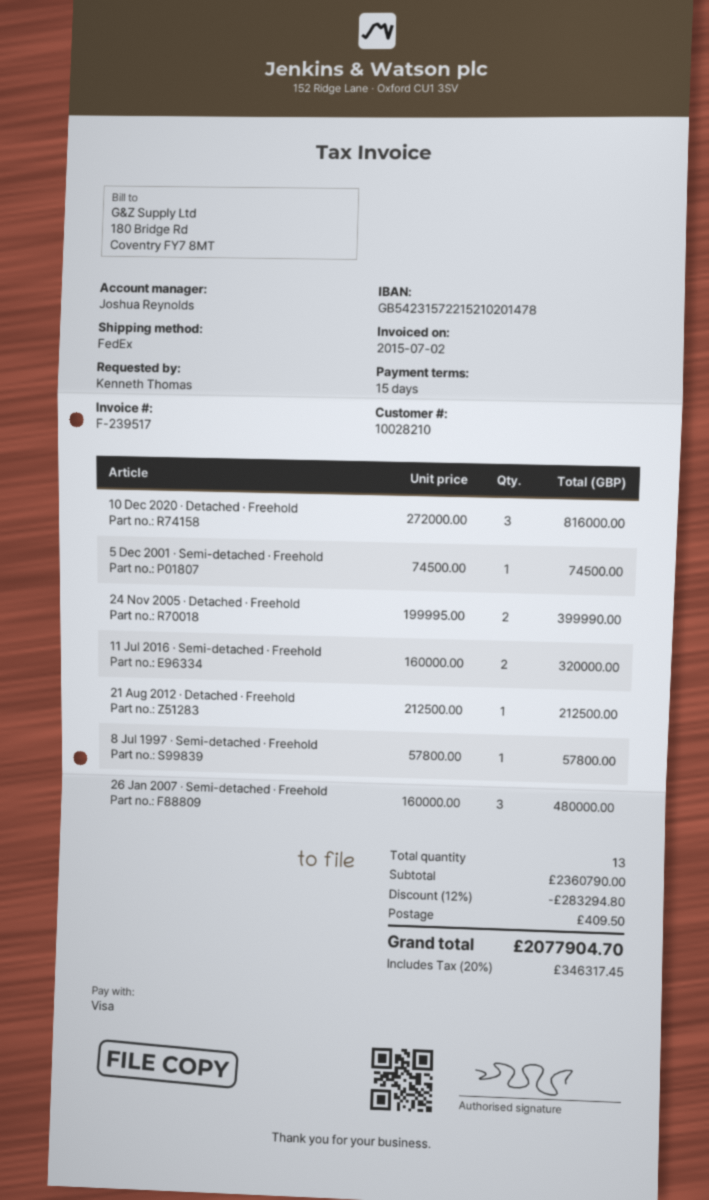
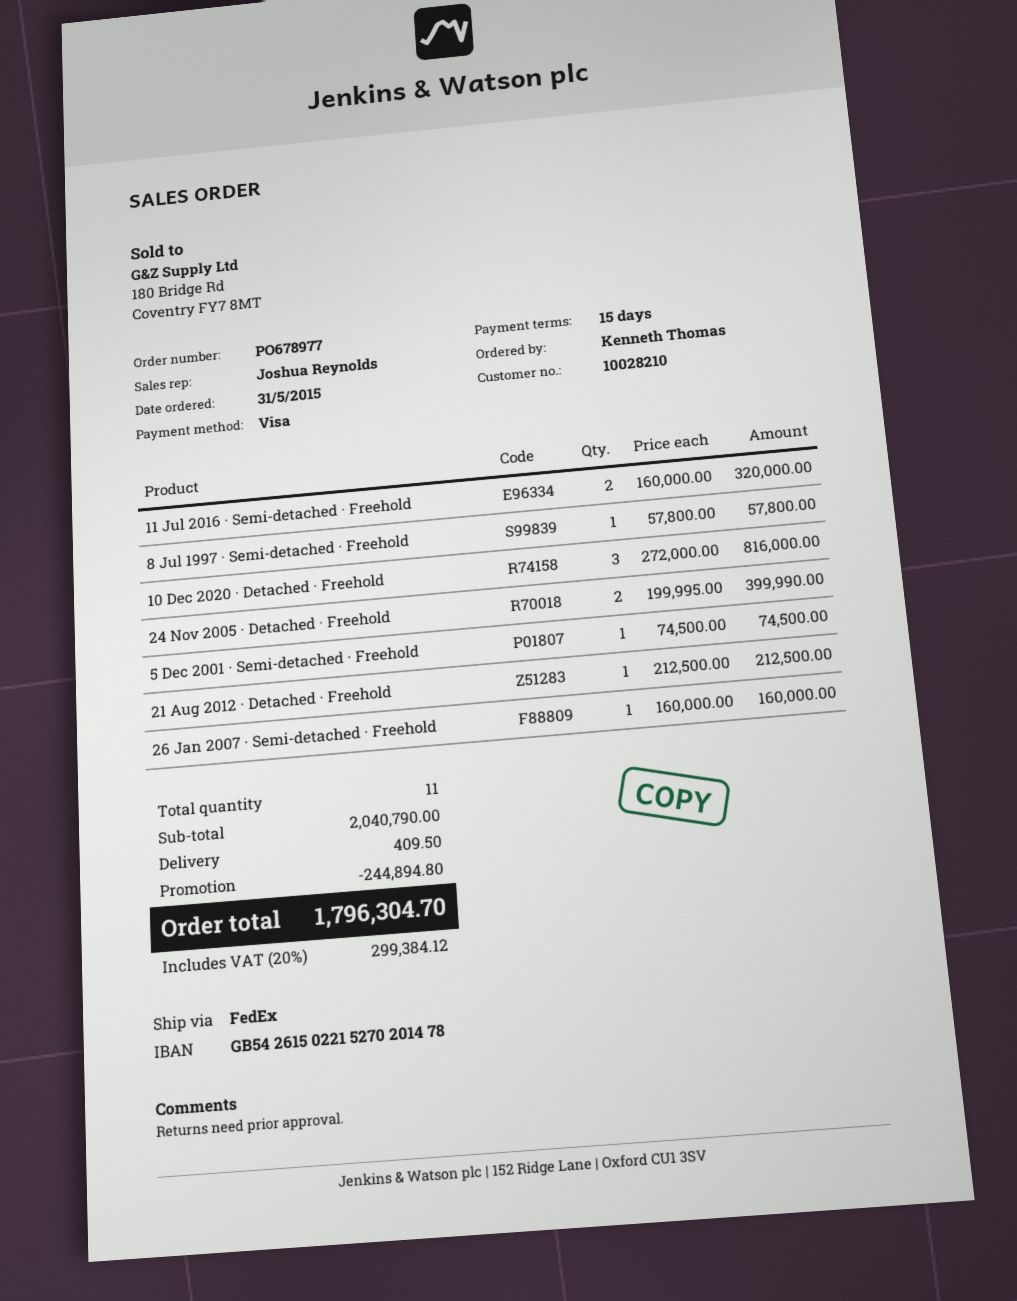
bank account: GB54231572215210201478 -> GB54261502215270201478
26 Jan 2007 · Semi-detached · Freehold: 3 x 160000.00 = 480000.00 -> 1 x 160000.00 = 160000.00
total quantity: 13 -> 11
subtotal: 2360790.00 -> 2040790.00
discount: 283294.80 -> 244894.80
tax: 20% = 346317.45 -> 20% = 299384.12
total: 2077904.70 -> 1796304.70

